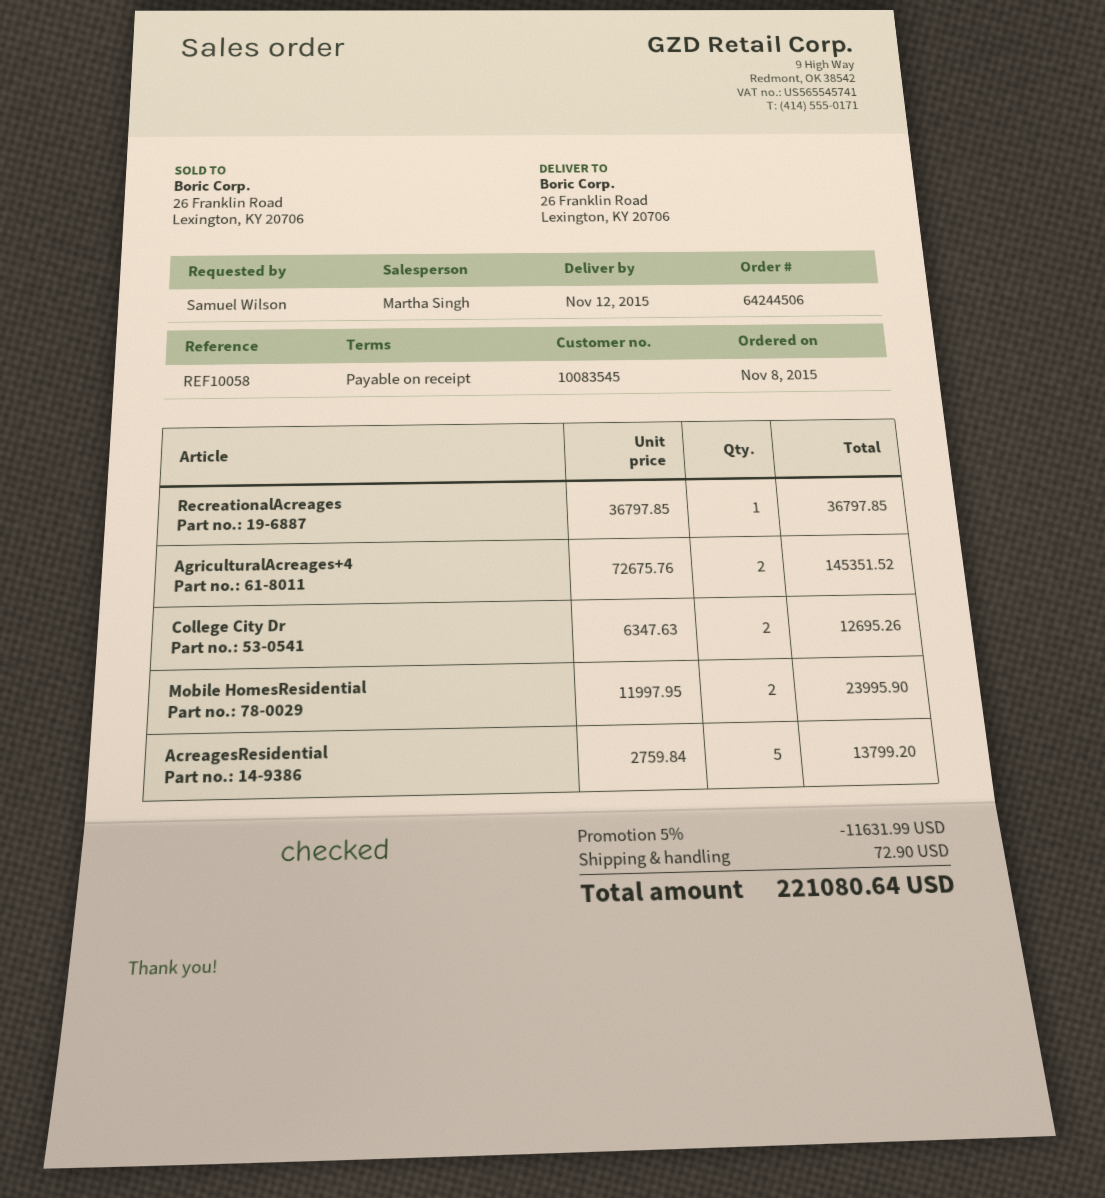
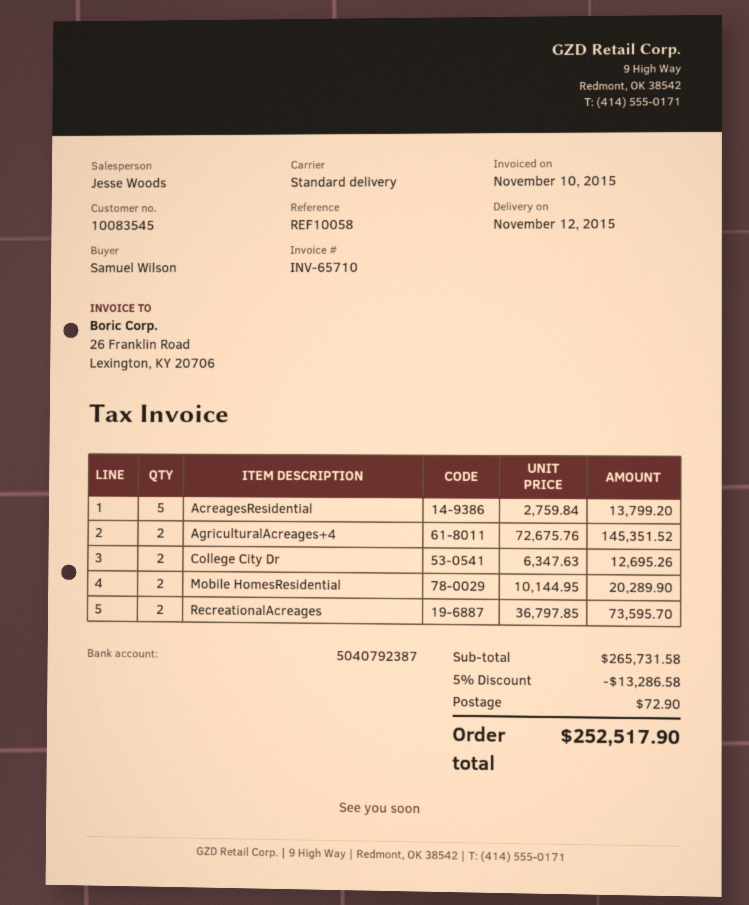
sales rep: Martha Singh -> Jesse Woods
RecreationalAcreages: 1 x 36797.85 = 36797.85 -> 2 x 36797.85 = 73595.70
Mobile HomesResidential: 2 x 11997.95 = 23995.90 -> 2 x 10144.95 = 20289.90
discount: 5% = 11631.99 -> 5% = 13286.58
total: 221080.64 -> 252517.90

